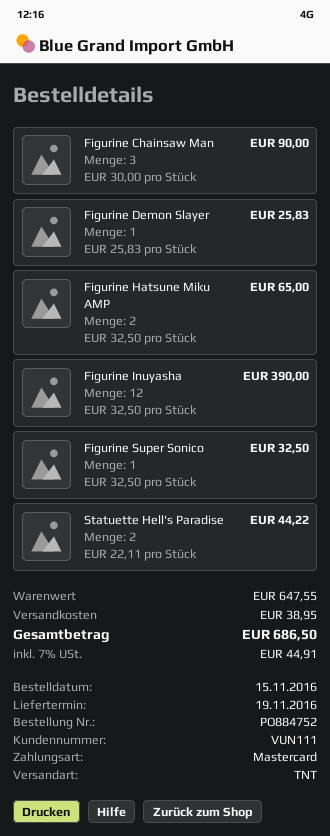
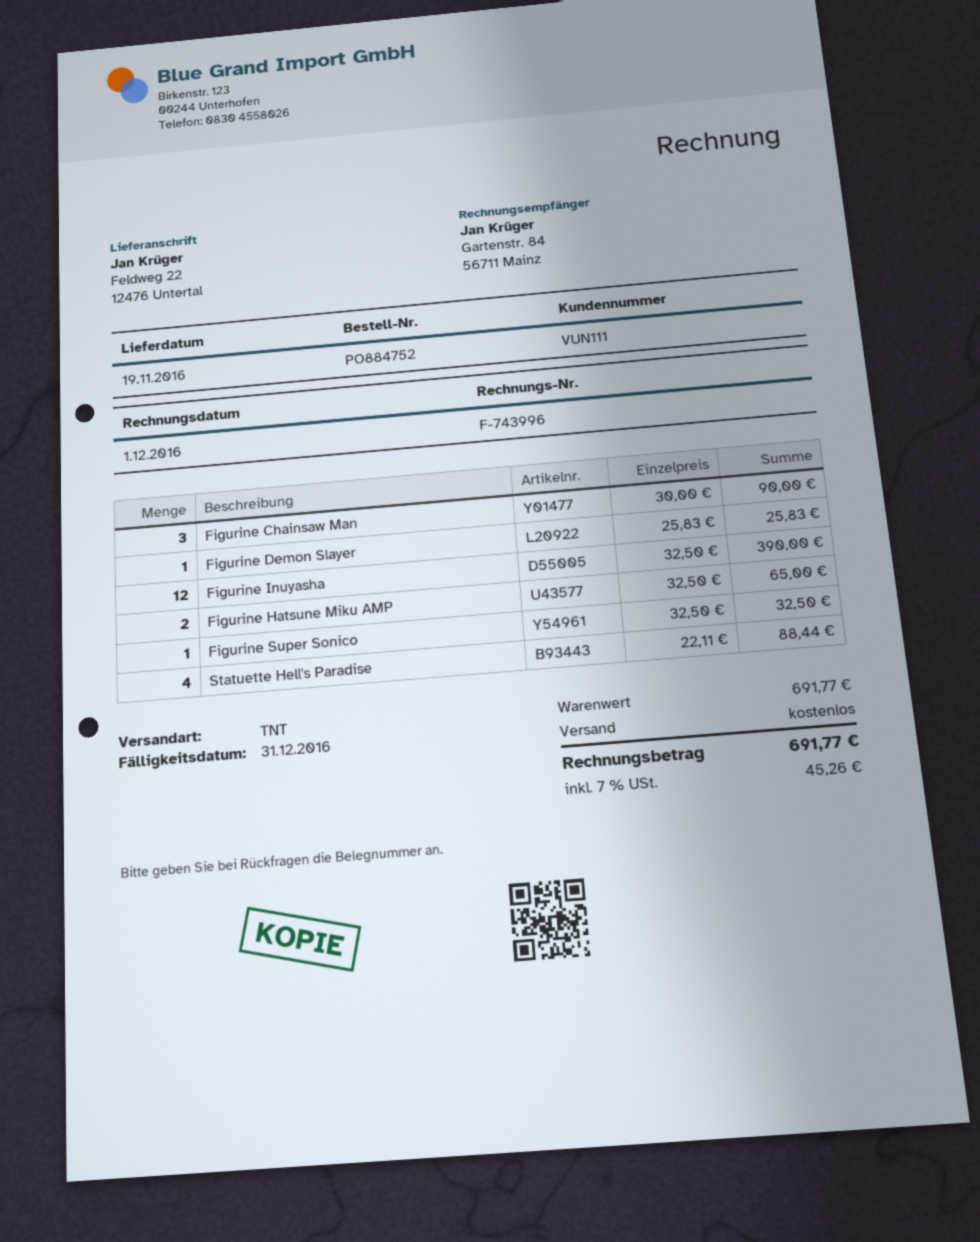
Statuette Hell's Paradise: 2 x 22.11 = 44.22 -> 4 x 22.11 = 88.44
subtotal: 647.55 -> 691.77
shipping: 38.95 -> 0.00
tax: 7% = 44.91 -> 7% = 45.26
total: 686.50 -> 691.77

